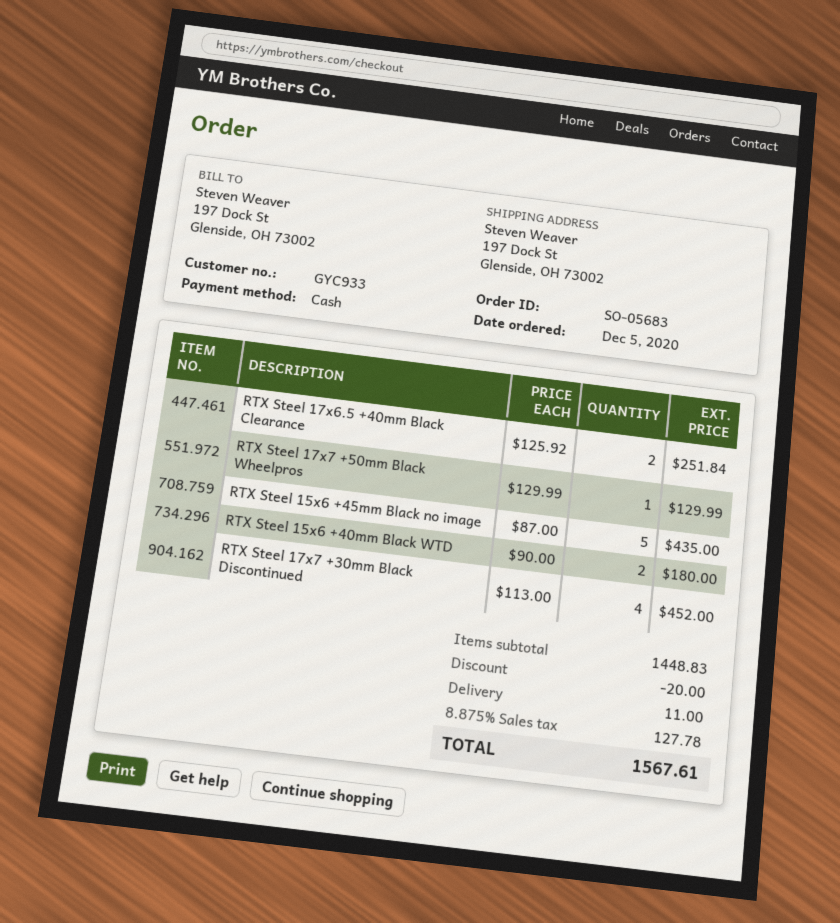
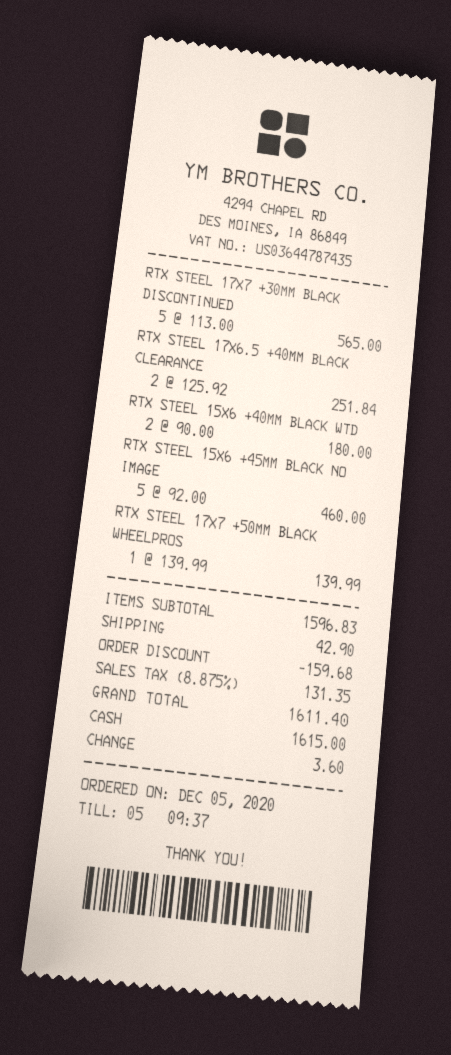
RTX Steel 17x7 +50mm Black Wheelpros: 1 x 129.99 = 129.99 -> 1 x 139.99 = 139.99
RTX Steel 15x6 +45mm Black no image: 5 x 87.00 = 435.00 -> 5 x 92.00 = 460.00
RTX Steel 17x7 +30mm Black Discontinued: 4 x 113.00 = 452.00 -> 5 x 113.00 = 565.00
subtotal: 1448.83 -> 1596.83
discount: 20.00 -> 159.68
shipping: 11.00 -> 42.90
tax: 8.875% = 127.78 -> 8.875% = 131.35
total: 1567.61 -> 1611.40

